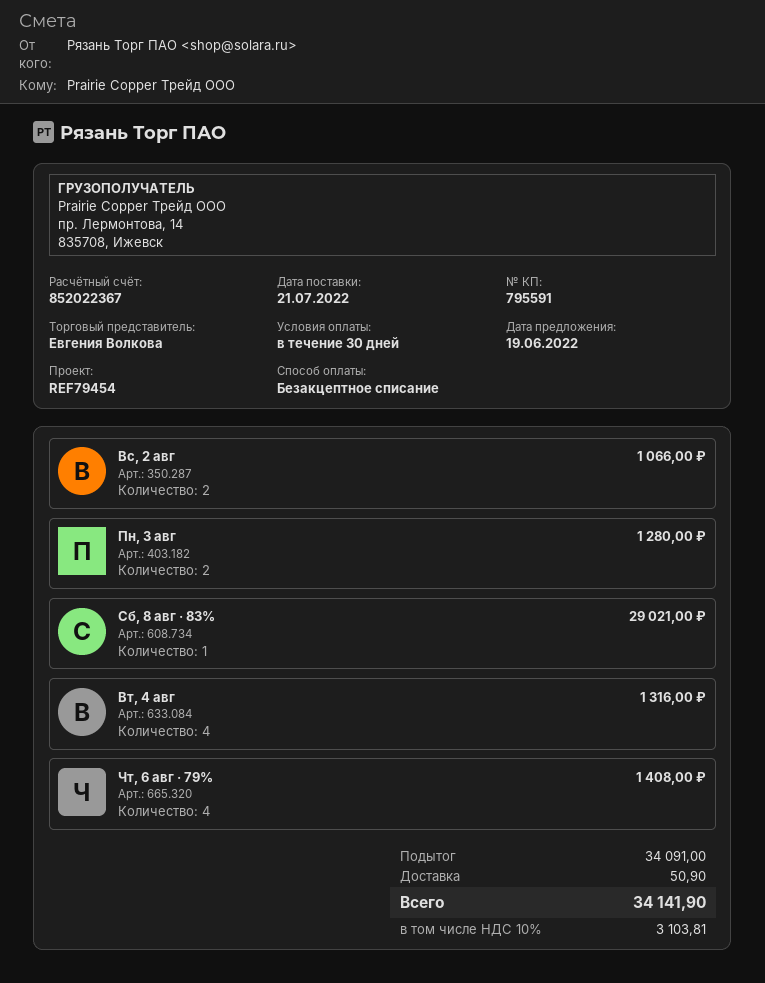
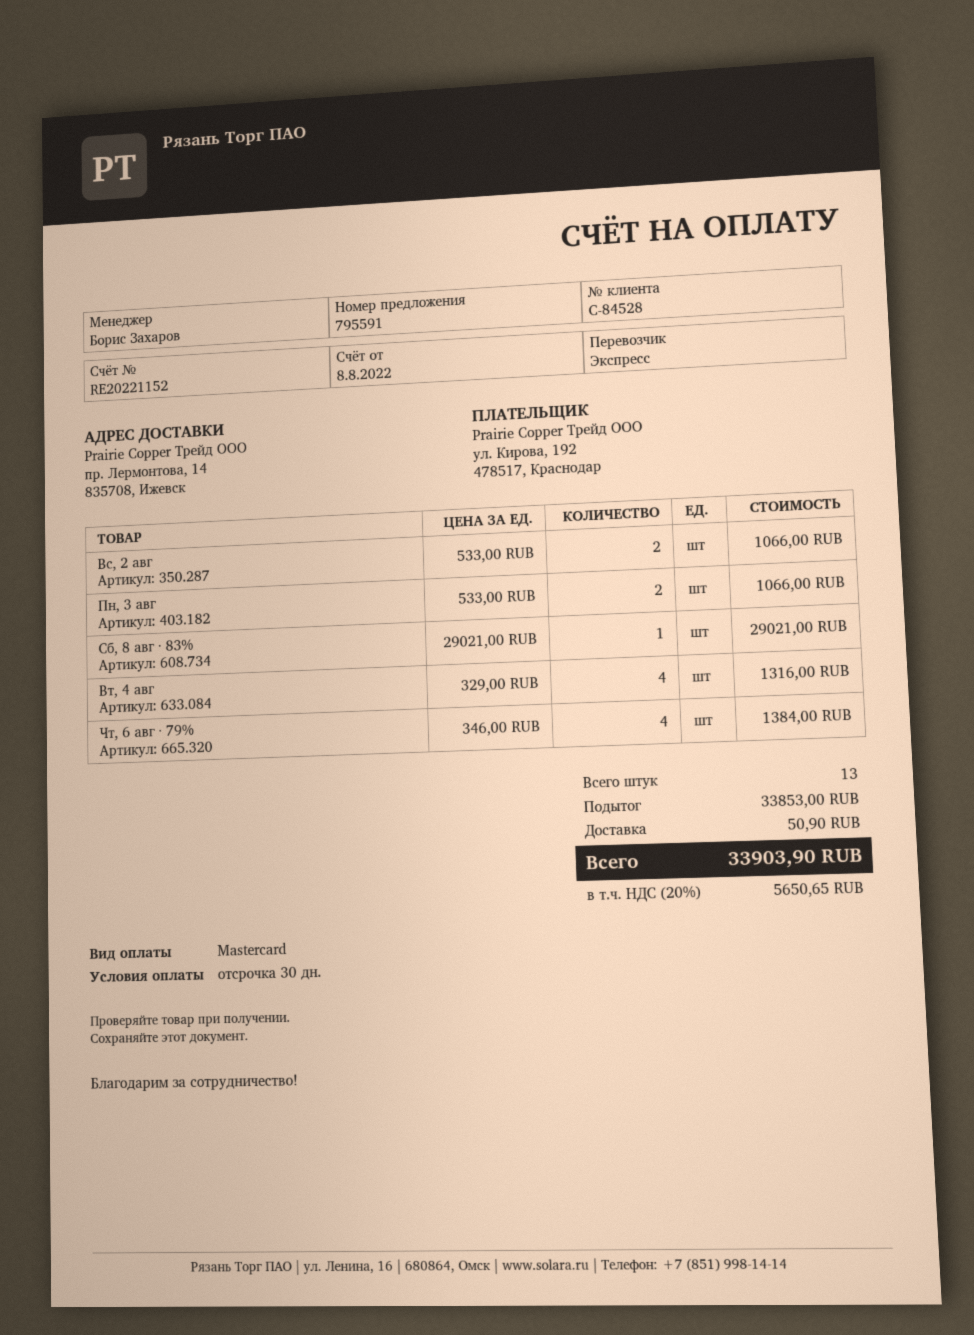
sales rep: Евгения Волкова -> Борис Захаров
payment method: direct debit -> Mastercard
Пн, 3 авг: 2 for 1280.00 -> 2 for 1066.00
Чт, 6 авг · 79%: 4 for 1408.00 -> 4 for 1384.00
subtotal: 34091.00 -> 33853.00
tax: 10% = 3103.81 -> 20% = 5650.65
total: 34141.90 -> 33903.90

